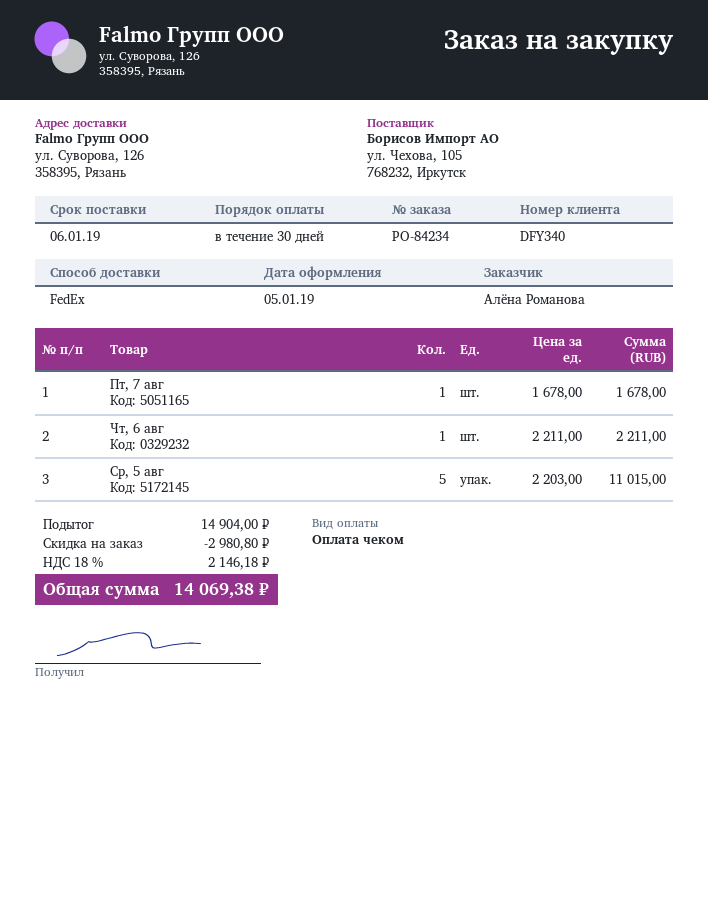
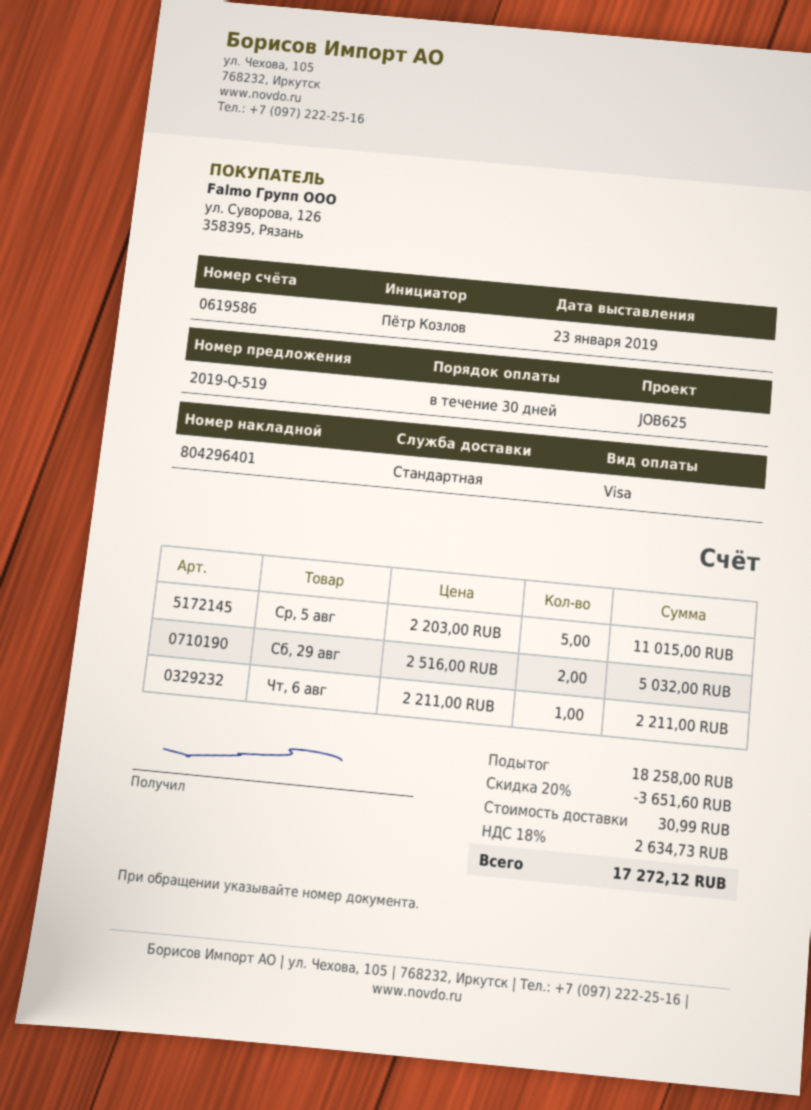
ordered by: Алёна Романова -> Пётр Козлов
payment method: cheque -> Visa
shipping method: FedEx -> standard
Пт, 7 авг: 1 x 1678.00 = 1678.00 -> none
Сб, 29 авг: none -> 2 x 2516.00 = 5032.00
subtotal: 14904.00 -> 18258.00
discount: 2980.80 -> 3651.60
shipping: none -> 30.99
tax: 18% = 2146.18 -> 18% = 2634.73
total: 14069.38 -> 17272.12

